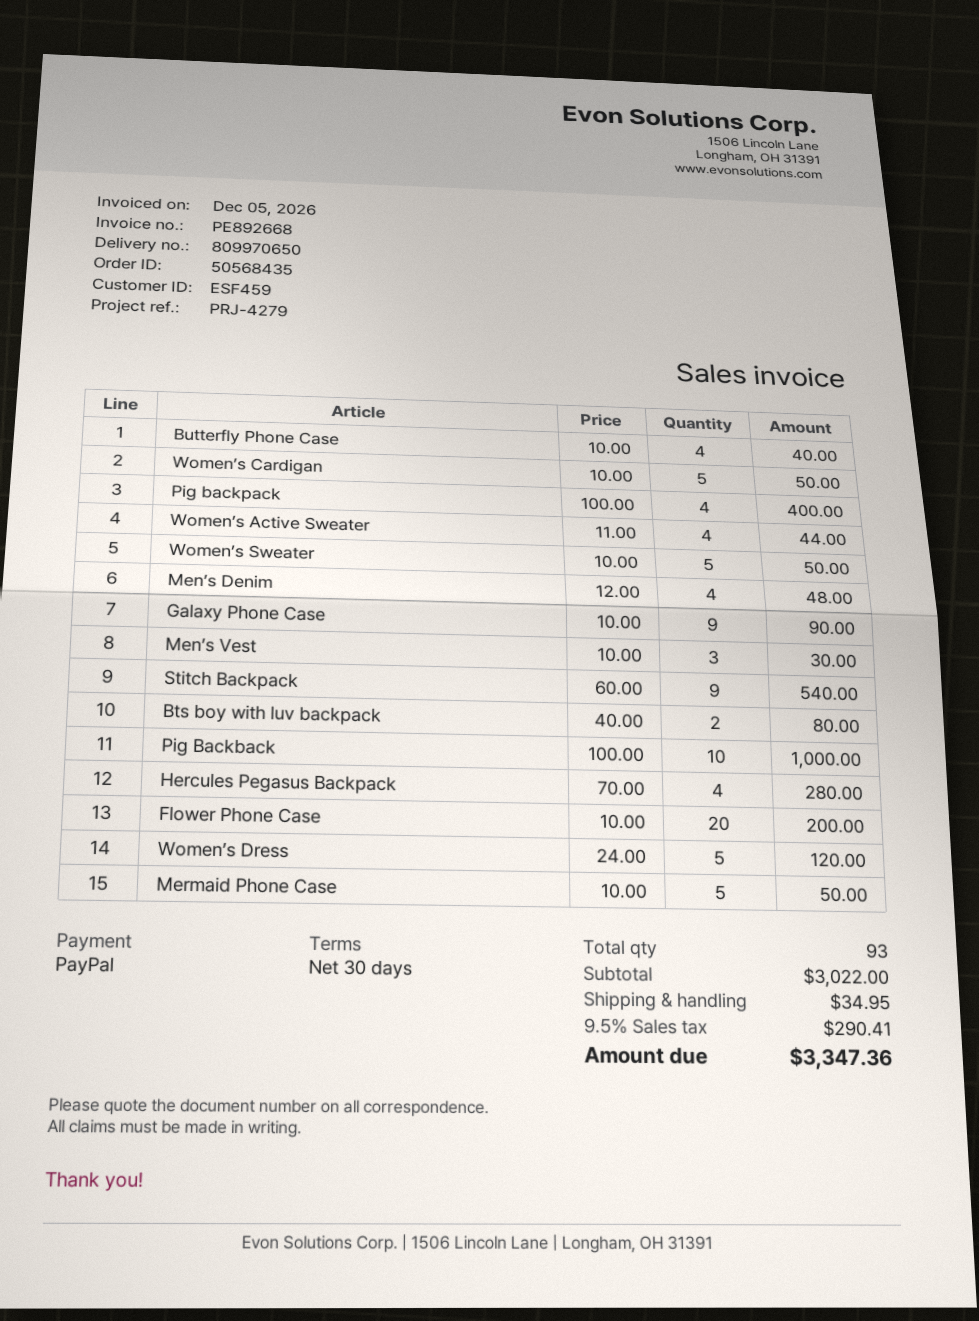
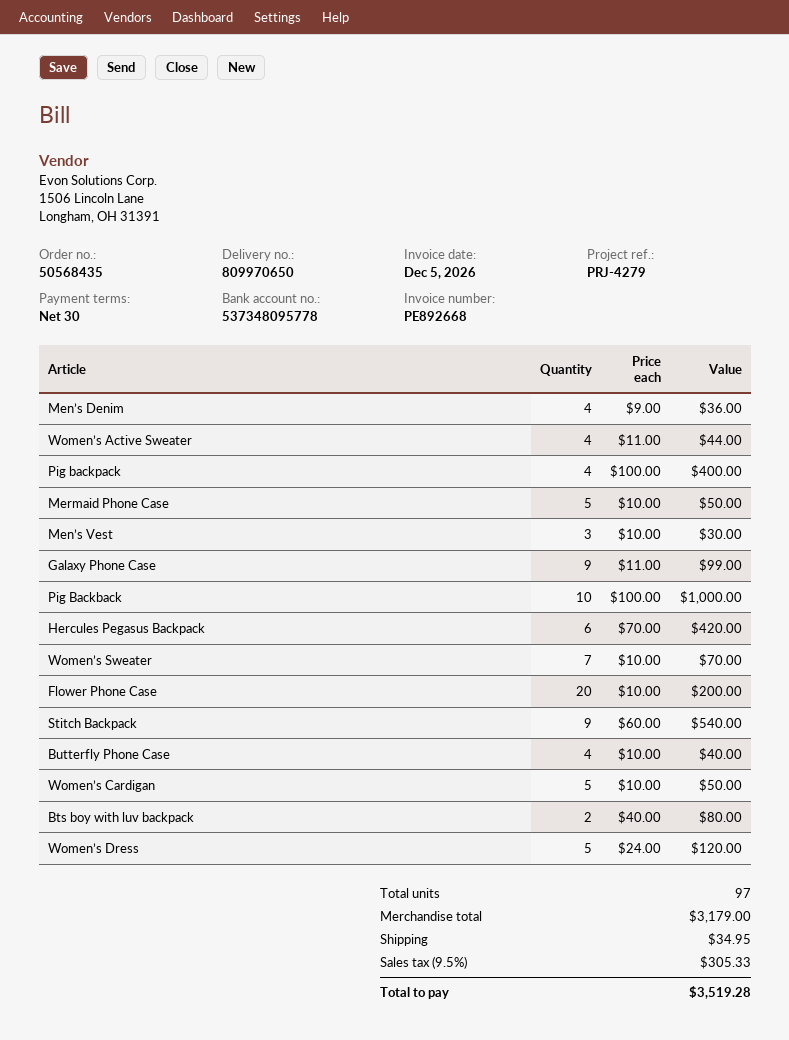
Women’s Sweater: 5 x 10.00 = 50.00 -> 7 x 10.00 = 70.00
Men’s Denim: 4 x 12.00 = 48.00 -> 4 x 9.00 = 36.00
Galaxy Phone Case: 9 x 10.00 = 90.00 -> 9 x 11.00 = 99.00
Hercules Pegasus Backpack: 4 x 70.00 = 280.00 -> 6 x 70.00 = 420.00
total quantity: 93 -> 97
subtotal: 3022.00 -> 3179.00
tax: 9.5% = 290.41 -> 9.5% = 305.33
total: 3347.36 -> 3519.28

